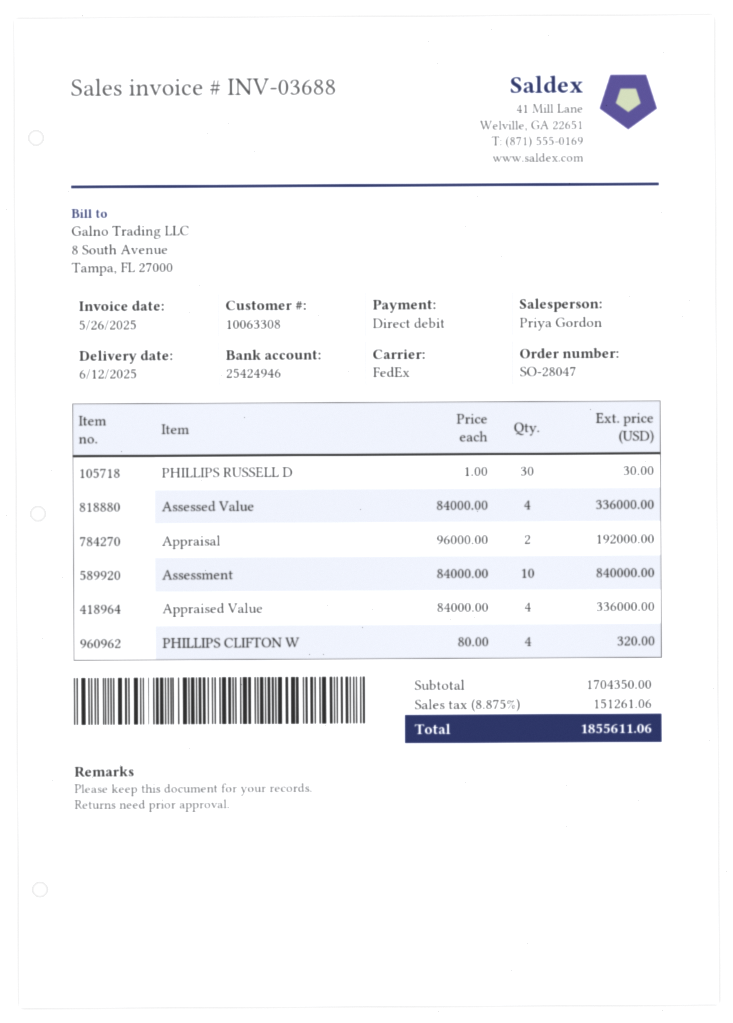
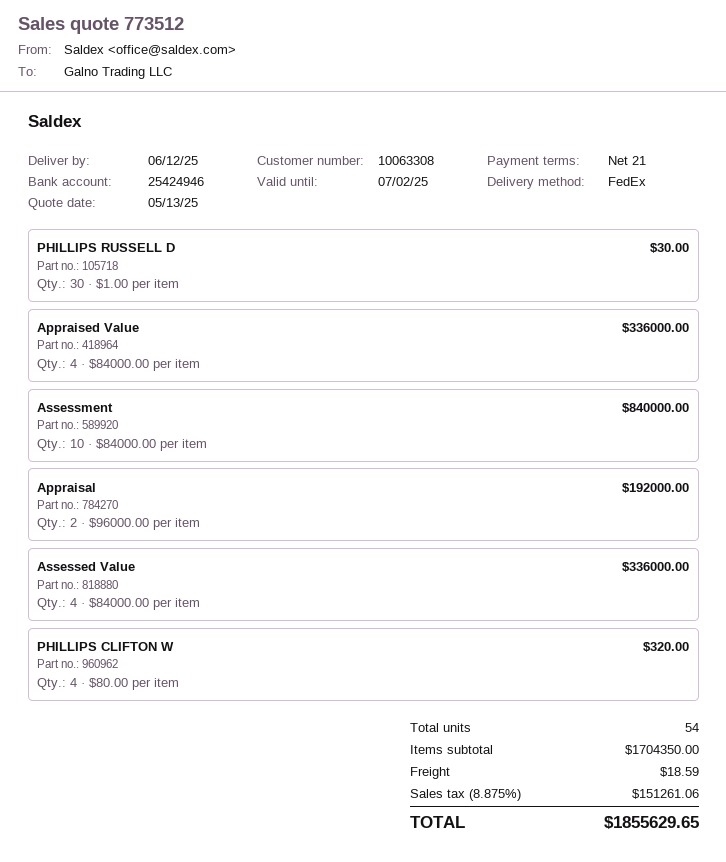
shipping: none -> 18.59
total: 1855611.06 -> 1855629.65

